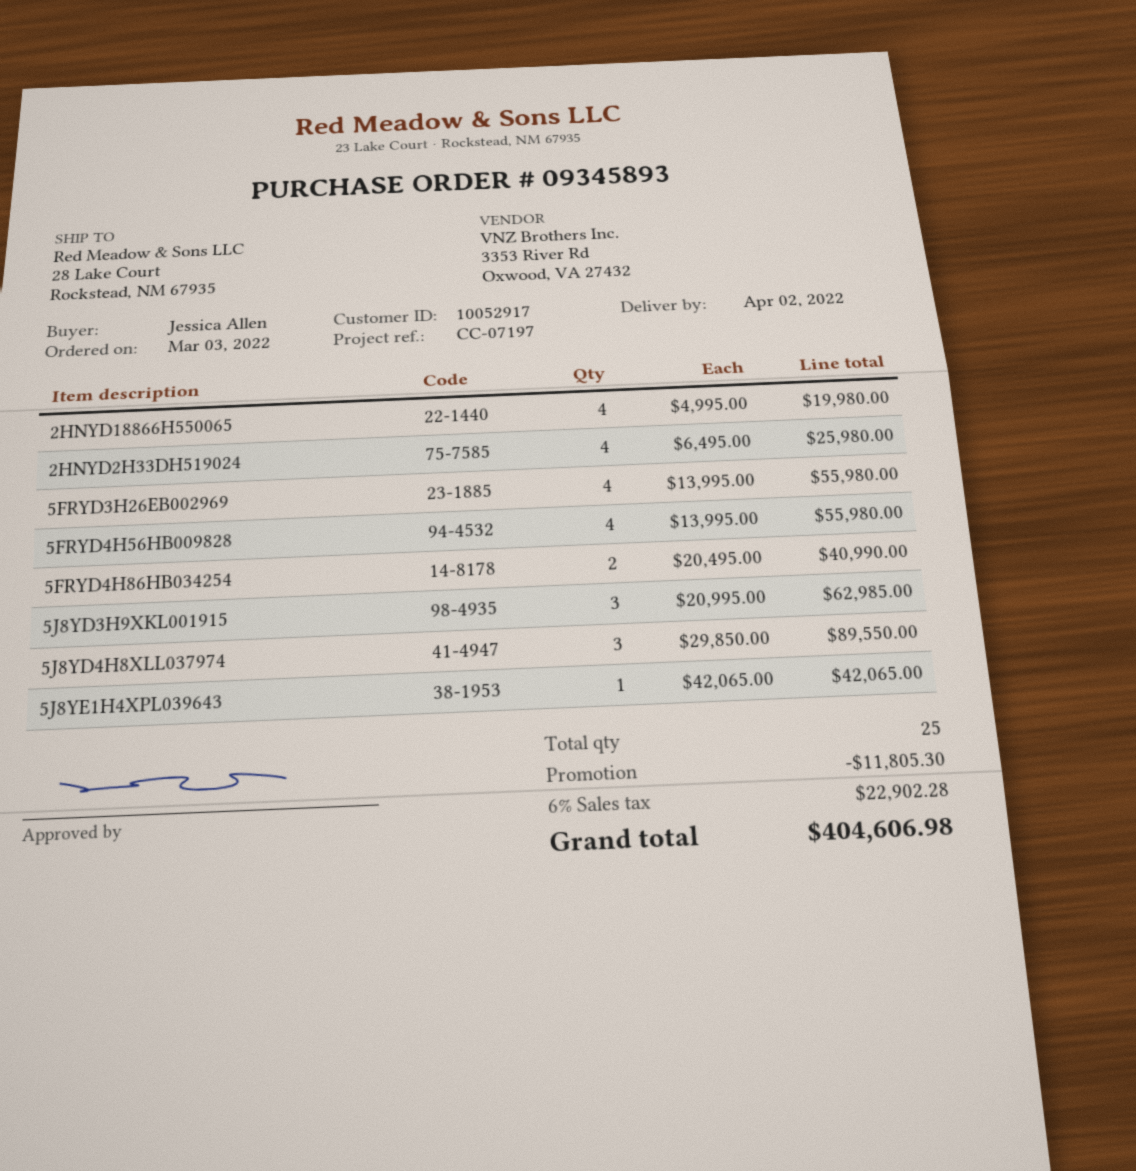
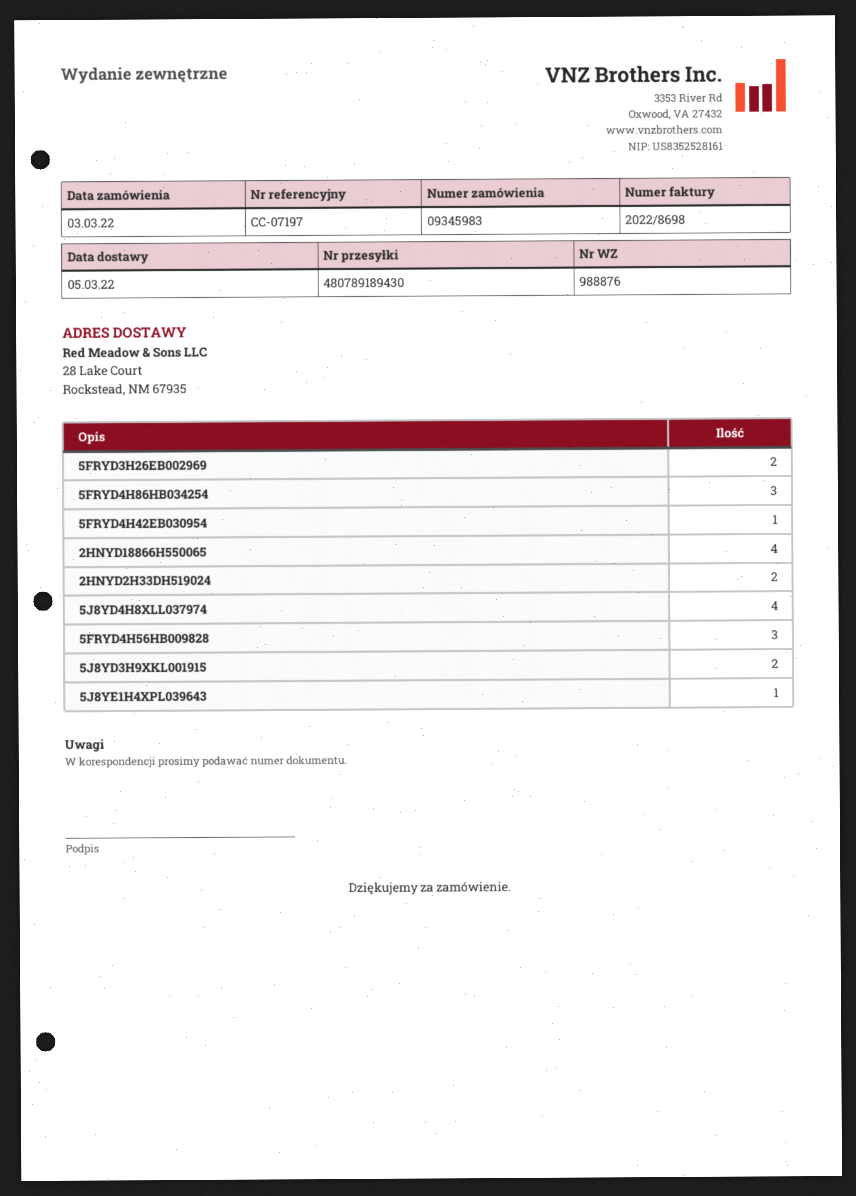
order number: 09345893 -> 09345983
delivery date: 2022-04-02 -> 2022-03-05
2HNYD2H33DH519024: 4 -> 2
5FRYD3H26EB002969: 4 -> 2
5FRYD4H56HB009828: 4 -> 3
5FRYD4H86HB034254: 2 -> 3
5J8YD3H9XKL001915: 3 -> 2
5J8YD4H8XLL037974: 3 -> 4
5FRYD4H42EB030954: none -> 1

